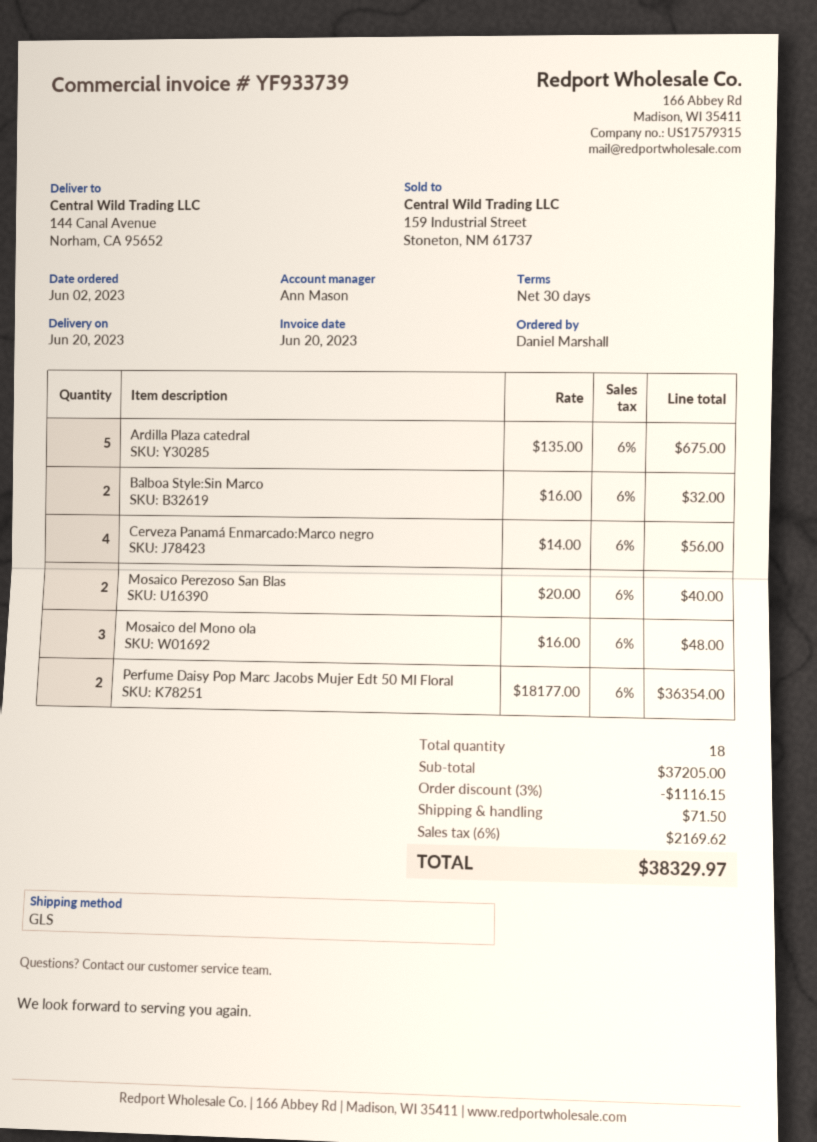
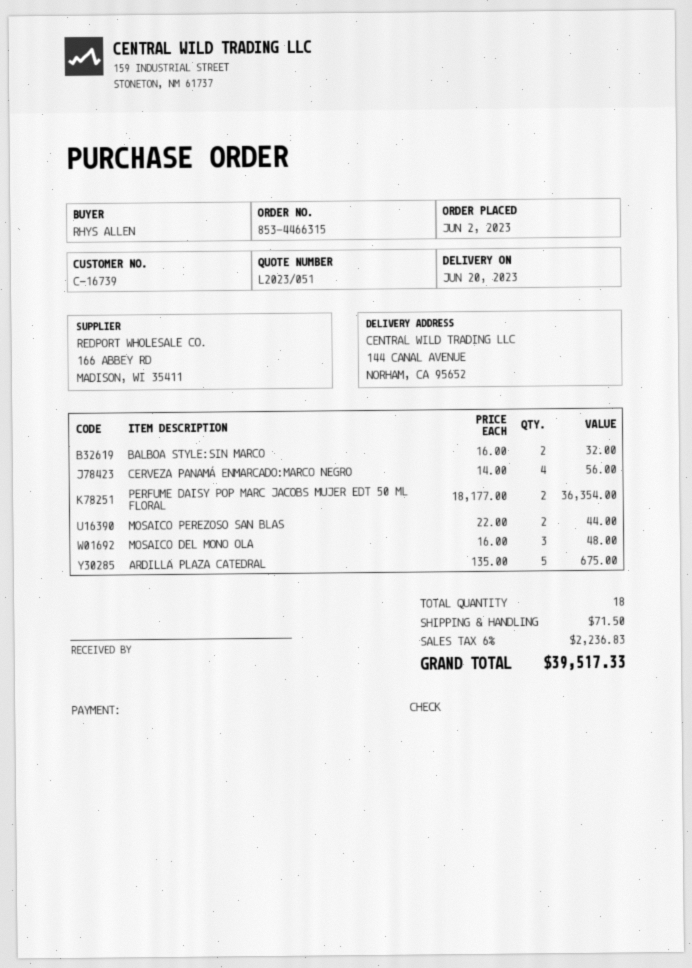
ordered by: Daniel Marshall -> RHYS ALLEN
Mosaico Perezoso San Blas: 2 x 20.00 = 40.00 -> 2 x 22.00 = 44.00
discount: 3% = 1116.15 -> none
tax: 6% = 2169.62 -> 6% = 2236.83
total: 38329.97 -> 39517.33

